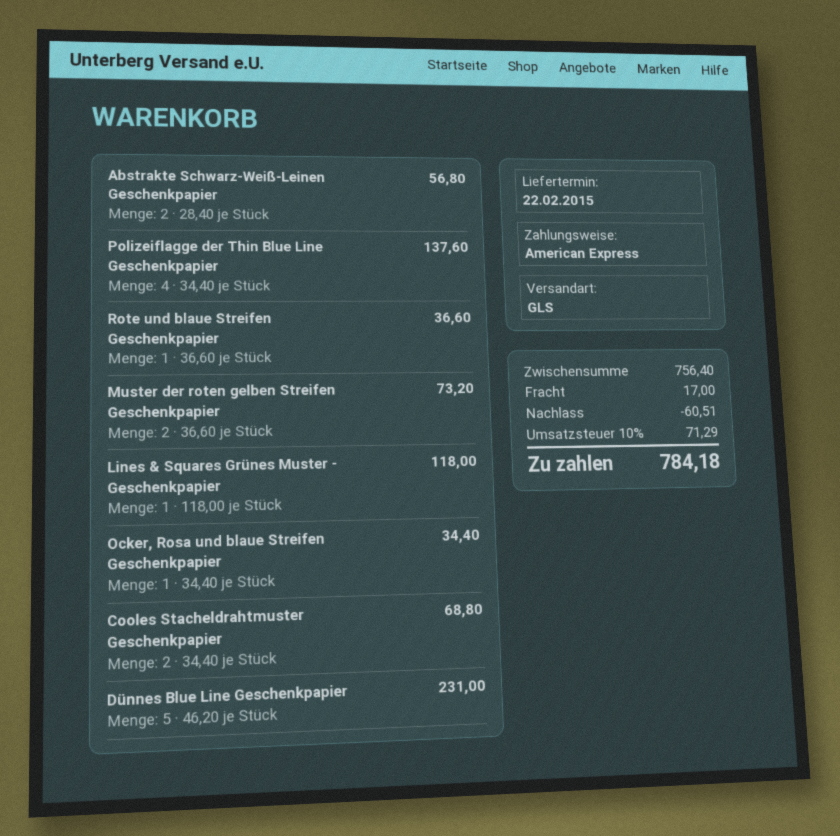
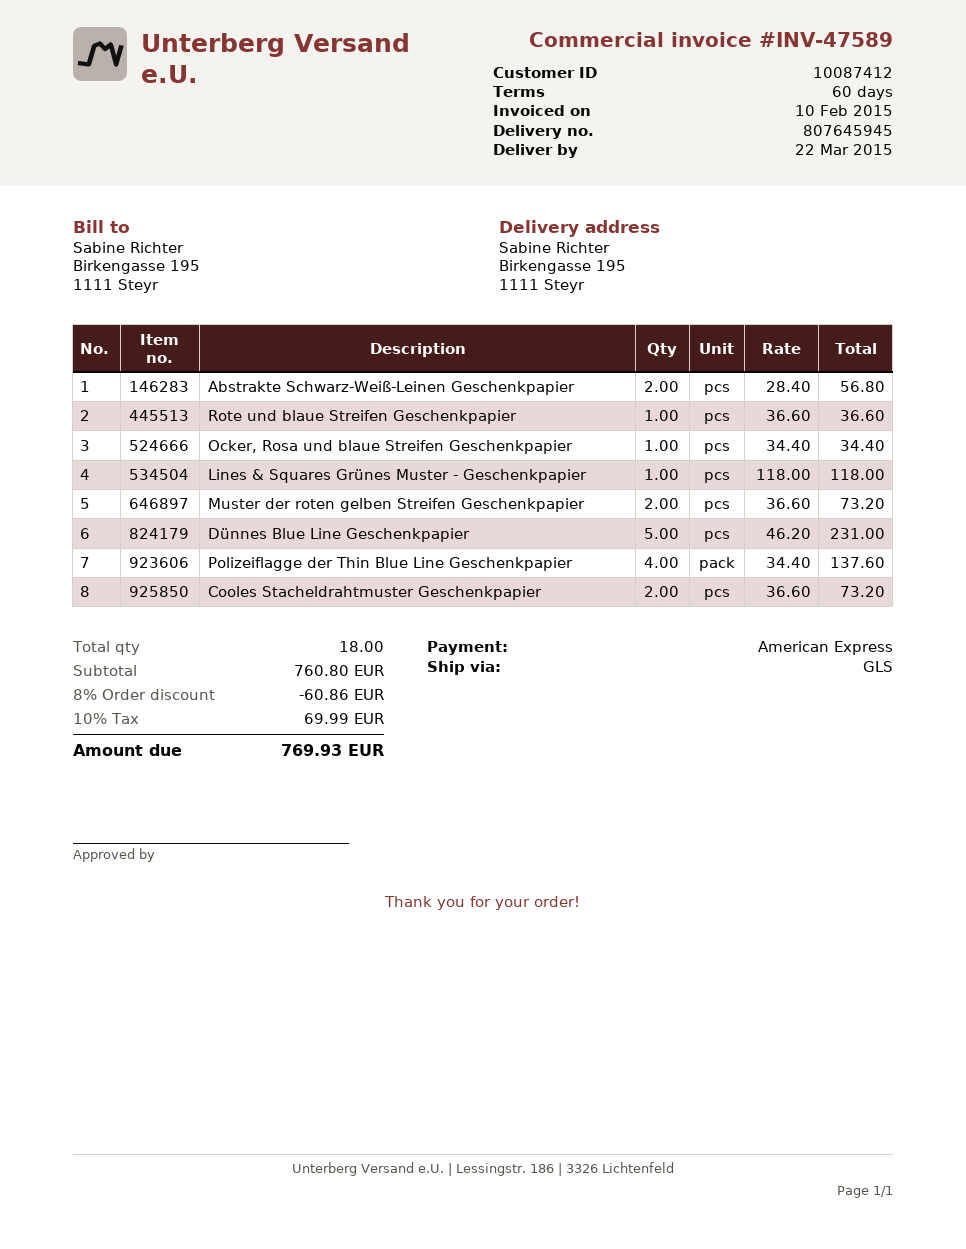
delivery date: 2015-02-22 -> 2015-03-22
Cooles Stacheldrahtmuster Geschenkpapier: 2 x 34.40 = 68.80 -> 2 x 36.60 = 73.20
subtotal: 756.40 -> 760.80
discount: 60.51 -> 60.86
shipping: 17.00 -> none
tax: 10% = 71.29 -> 10% = 69.99
total: 784.18 -> 769.93

